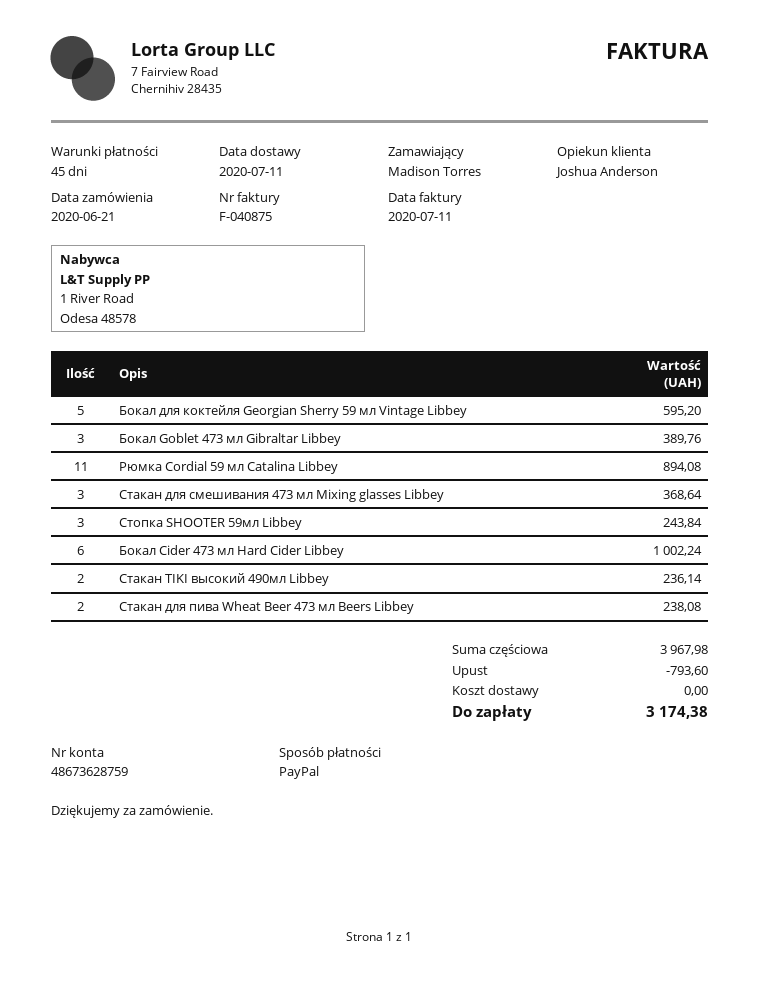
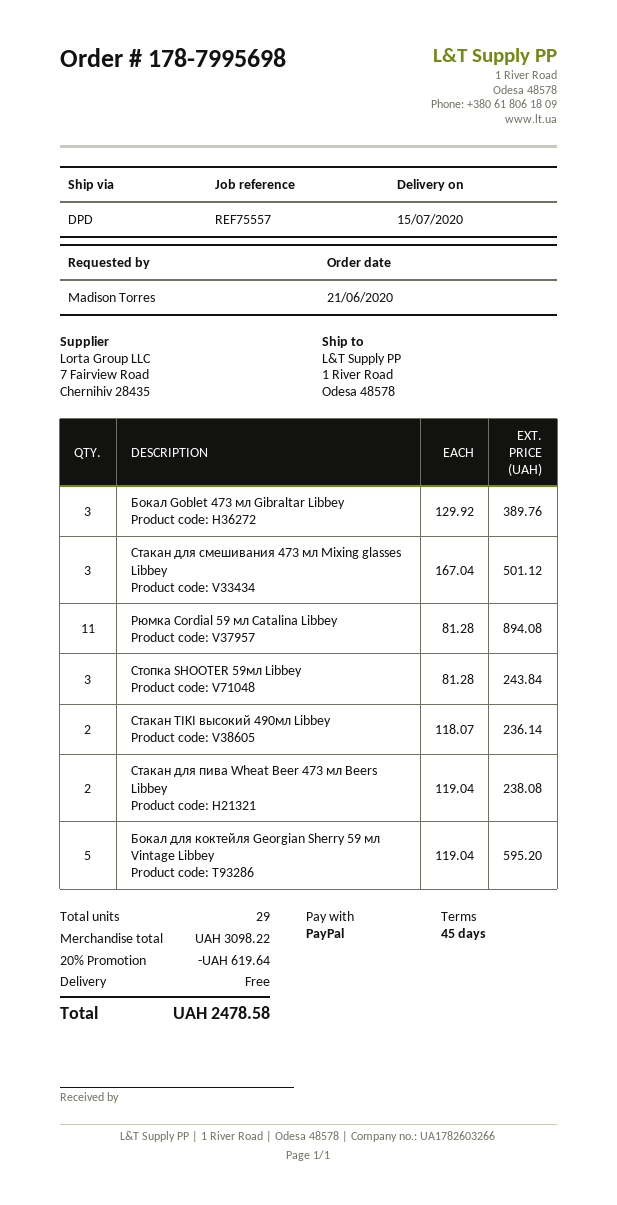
delivery date: 2020-07-11 -> 2020-07-15
Стакан для смешивания 473 мл Mixing glasses Libbey: 3 for 368.64 -> 3 for 501.12
Бокал Cider 473 мл Hard Cider Libbey: 6 for 1002.24 -> none
subtotal: 3967.98 -> 3098.22
discount: 793.60 -> 619.64
total: 3174.38 -> 2478.58

